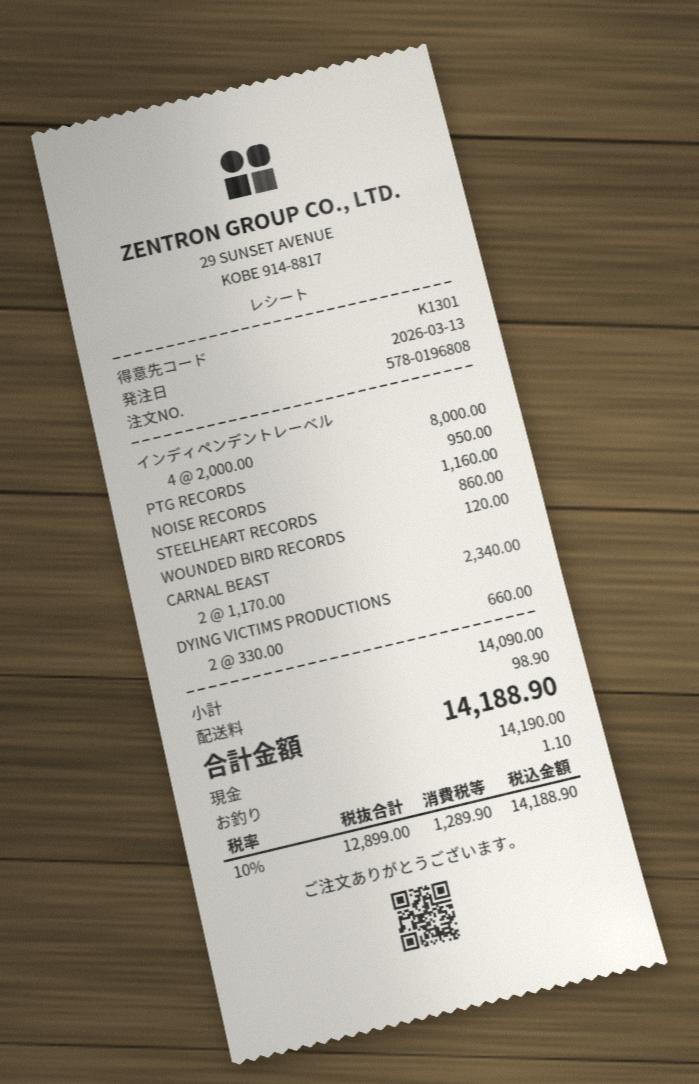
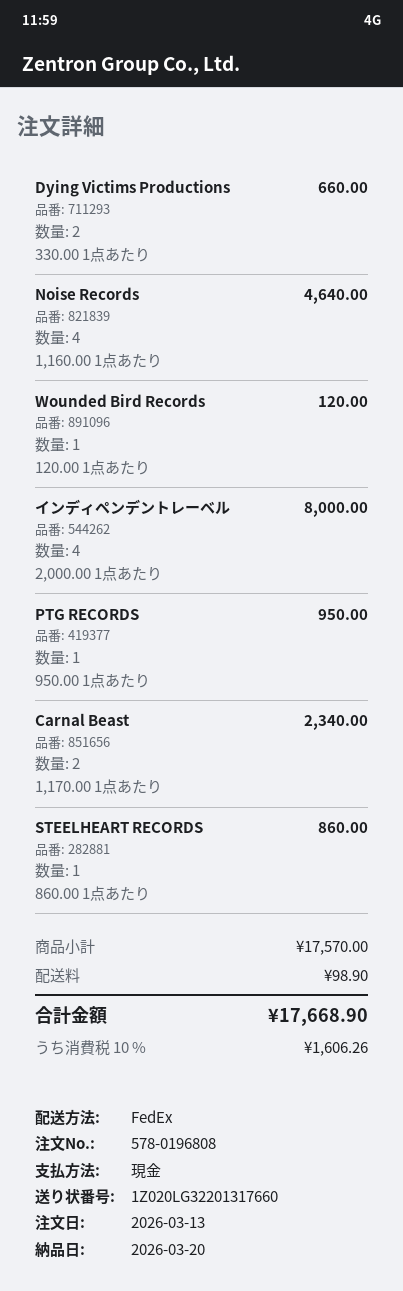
NOISE RECORDS: 1 x 1160.00 = 1160.00 -> 4 x 1160.00 = 4640.00
subtotal: 14090.00 -> 17570.00
tax: 10% = 1289.90 -> 10% = 1606.26
total: 14188.90 -> 17668.90

